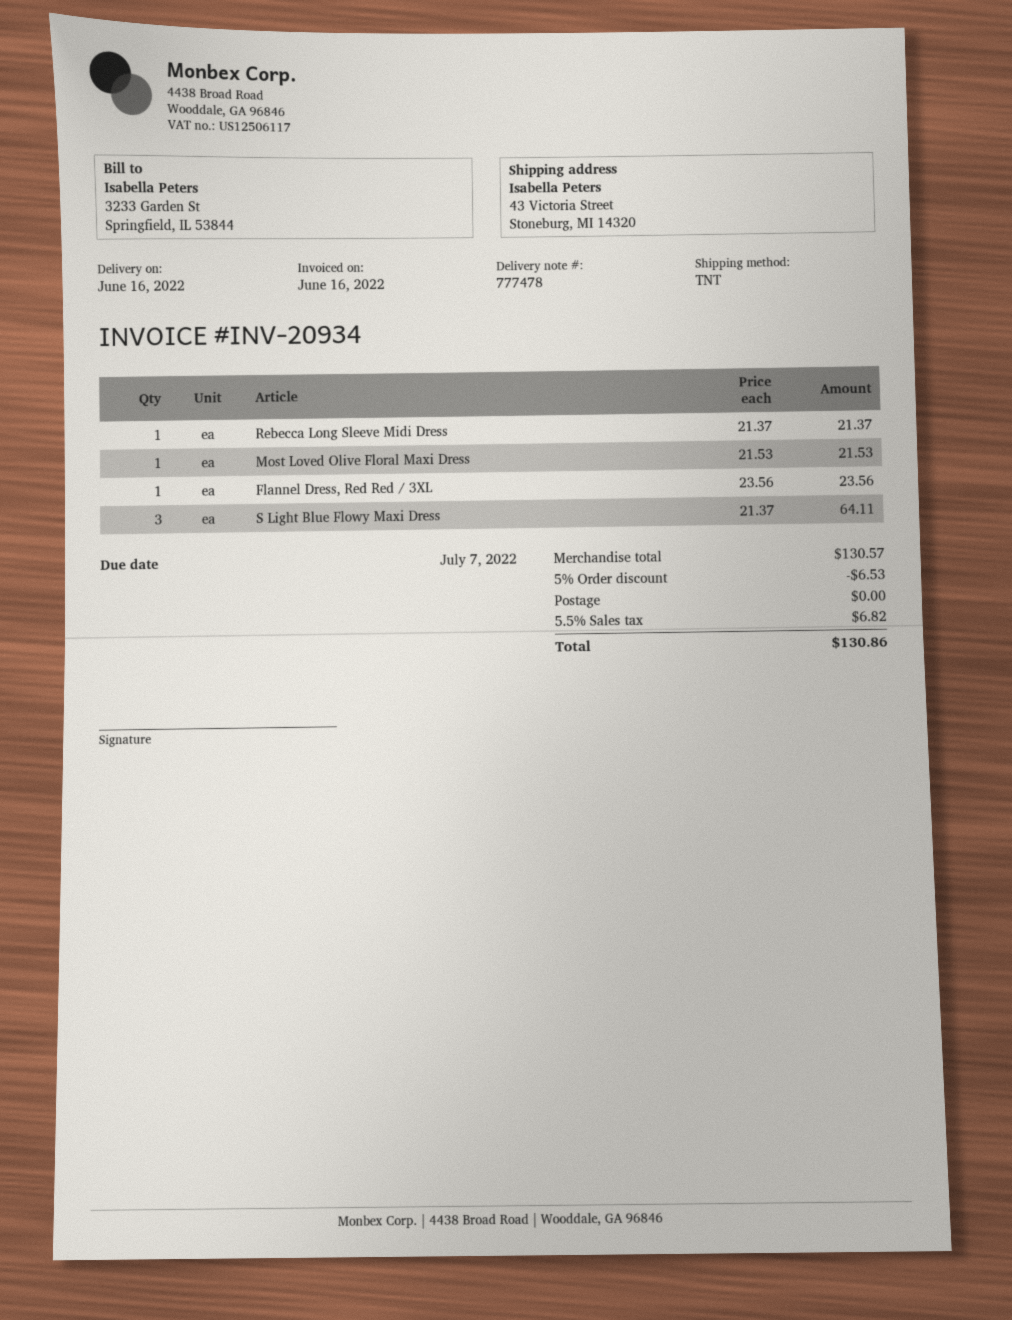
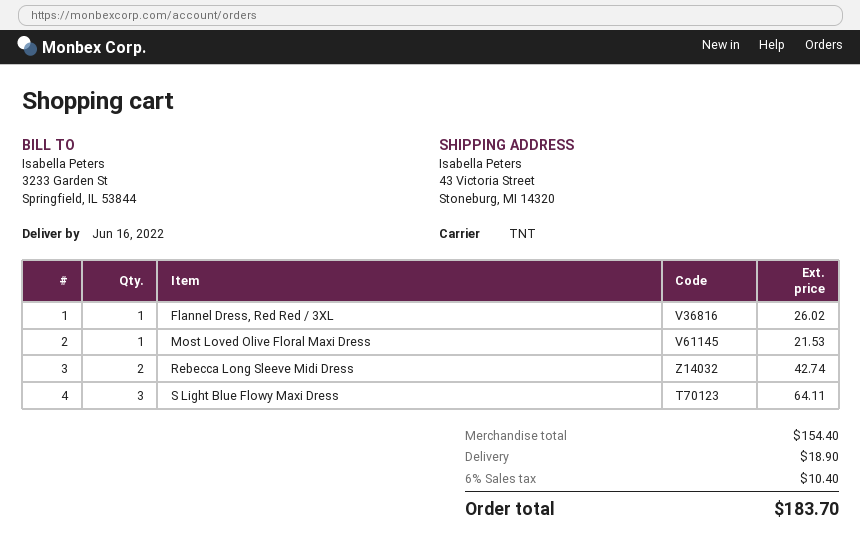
Rebecca Long Sleeve Midi Dress: 1 for 21.37 -> 2 for 42.74
Flannel Dress, Red Red / 3XL: 1 for 23.56 -> 1 for 26.02
subtotal: 130.57 -> 154.40
discount: 5% = 6.53 -> none
shipping: 0.00 -> 18.90
tax: 5.5% = 6.82 -> 6% = 10.40
total: 130.86 -> 183.70

